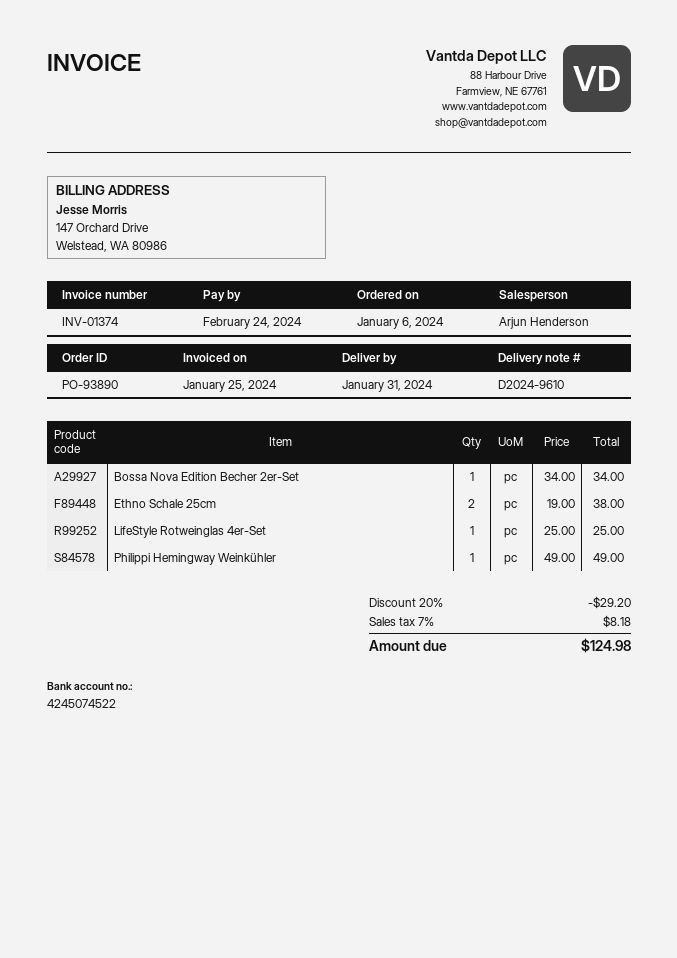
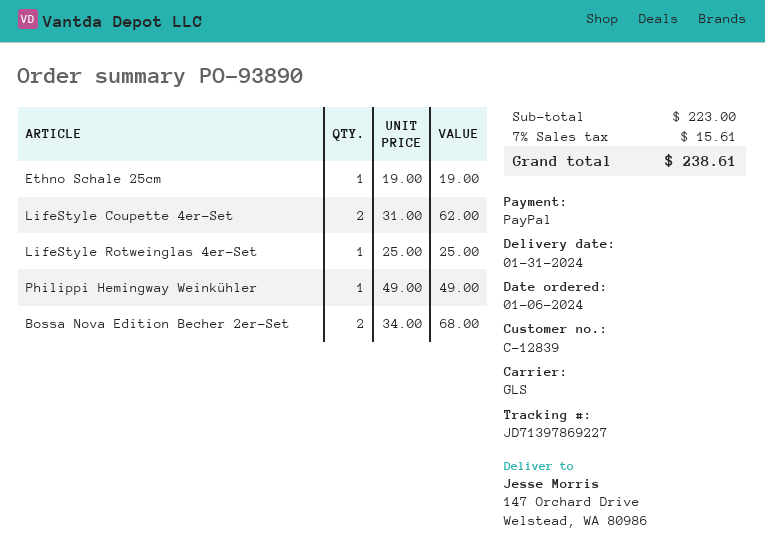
Bossa Nova Edition Becher 2er-Set: 1 x 34.00 = 34.00 -> 2 x 34.00 = 68.00
Ethno Schale 25cm: 2 x 19.00 = 38.00 -> 1 x 19.00 = 19.00
LifeStyle Coupette 4er-Set: none -> 2 x 31.00 = 62.00
discount: 20% = 29.20 -> none
tax: 7% = 8.18 -> 7% = 15.61
total: 124.98 -> 238.61

